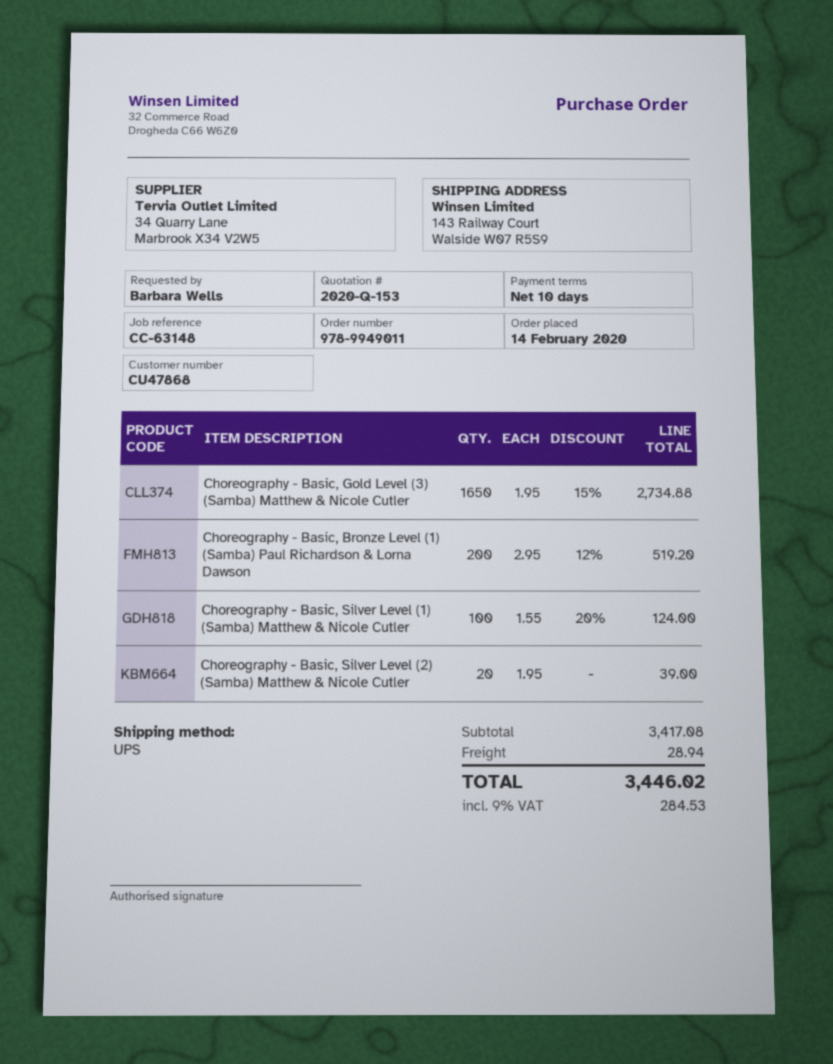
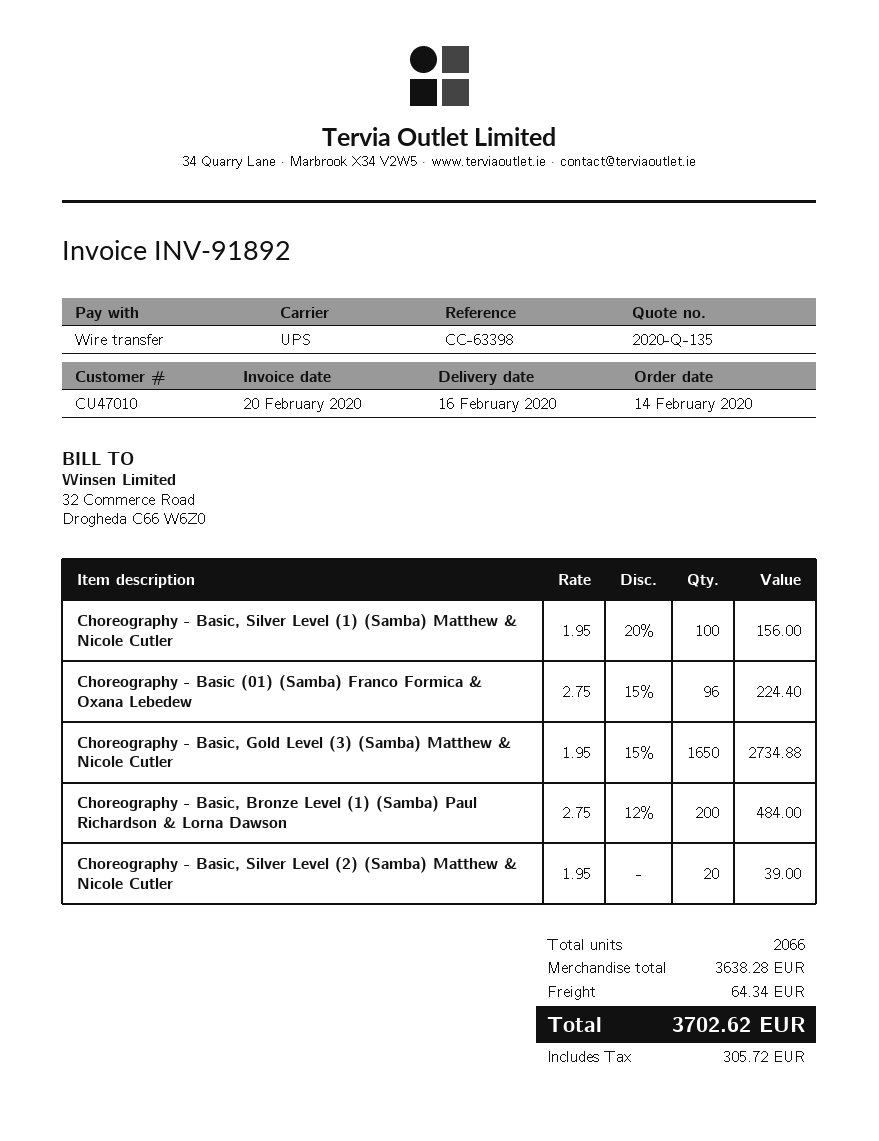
quote number: 2020-Q-153 -> 2020-Q-135
customer number: CU47868 -> CU47010
reference: CC-63148 -> CC-63398
Choreography - Basic, Bronze Level (1) (Samba) Paul Richardson & Lorna Dawson: 200 x 2.95 - 12% = 519.20 -> 200 x 2.75 - 12% = 484.00
Choreography - Basic, Silver Level (1) (Samba) Matthew & Nicole Cutler: 100 x 1.55 - 20% = 124.00 -> 100 x 1.95 - 20% = 156.00
Choreography - Basic (01) (Samba) Franco Formica & Oxana Lebedew: none -> 96 x 2.75 - 15% = 224.40
subtotal: 3417.08 -> 3638.28
shipping: 28.94 -> 64.34
tax: 284.53 -> 305.72
total: 3446.02 -> 3702.62

